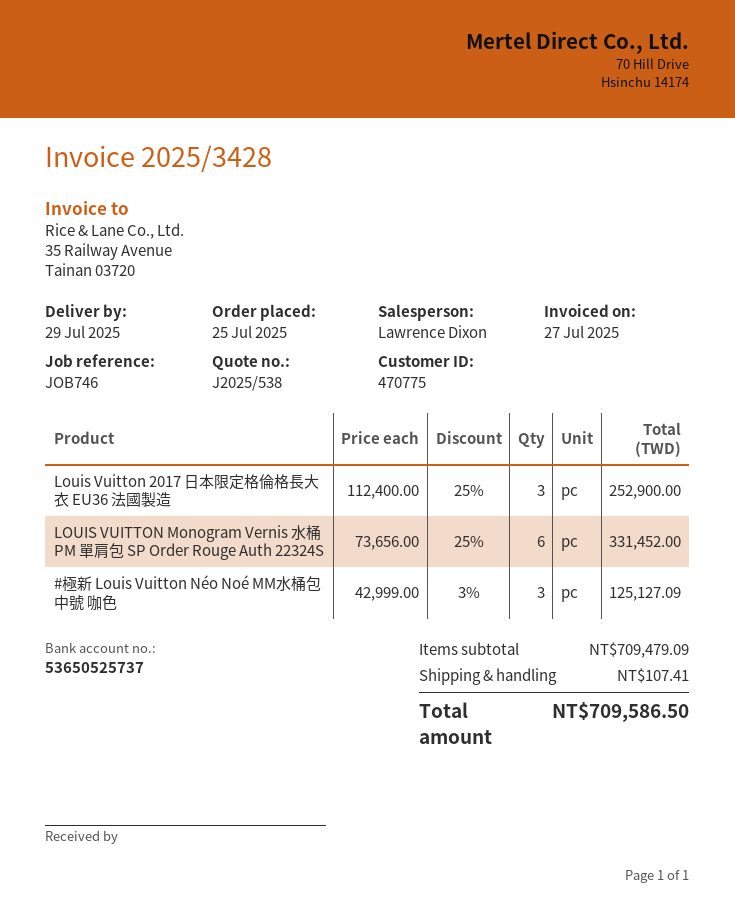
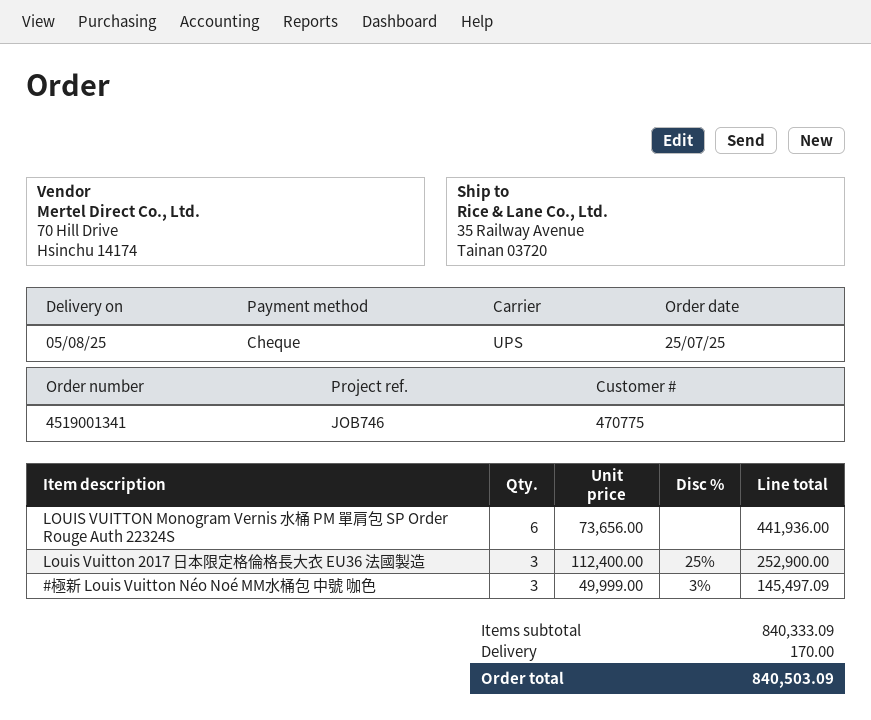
delivery date: 2025-07-29 -> 2025-08-05
LOUIS VUITTON Monogram Vernis 水桶 PM 單肩包 SP Order Rouge Auth 22324S: 6 x 73656.00 - 25% = 331452.00 -> 6 x 73656.00 = 441936.00
#極新 Louis Vuitton Néo Noé MM水桶包 中號 咖色: 3 x 42999.00 - 3% = 125127.09 -> 3 x 49999.00 - 3% = 145497.09
subtotal: 709479.09 -> 840333.09
shipping: 107.41 -> 170.00
total: 709586.50 -> 840503.09

